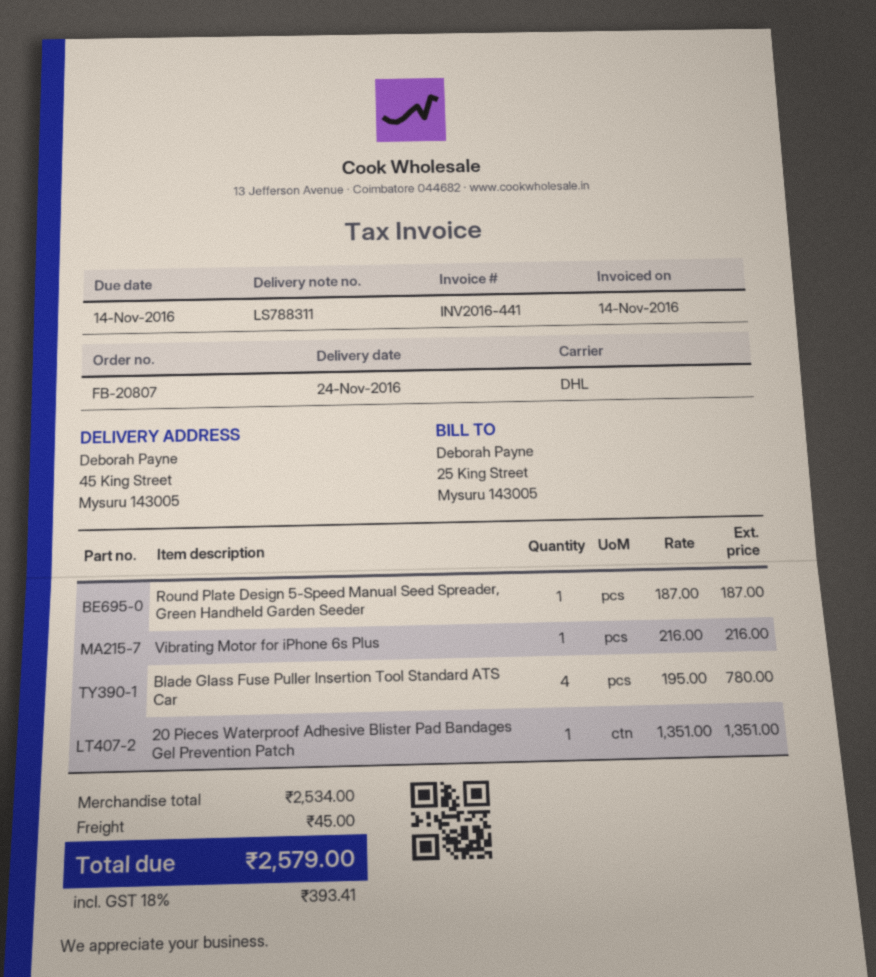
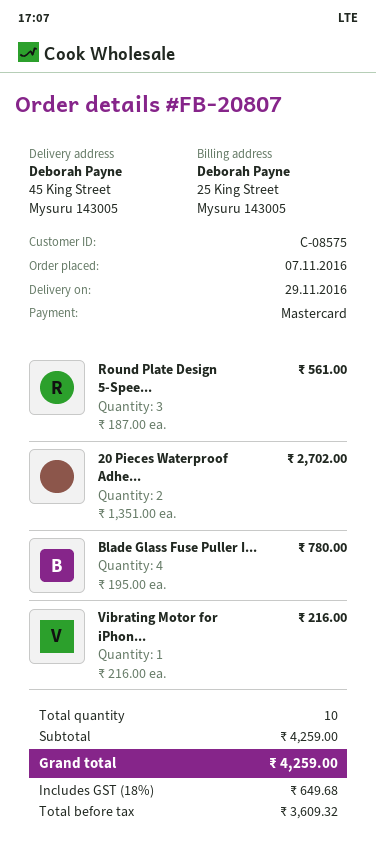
delivery date: 2016-11-24 -> 2016-11-29
Round Plate Design 5-Speed Manual Seed Spreader, Green Handheld Garden Seeder: 1 x 187.00 = 187.00 -> 3 x 187.00 = 561.00
20 Pieces Waterproof Adhesive Blister Pad Bandages Gel Prevention Patch: 1 x 1351.00 = 1351.00 -> 2 x 1351.00 = 2702.00
subtotal: 2534.00 -> 4259.00
shipping: 45.00 -> none
tax: 18% = 393.41 -> 18% = 649.68
total: 2579.00 -> 4259.00

